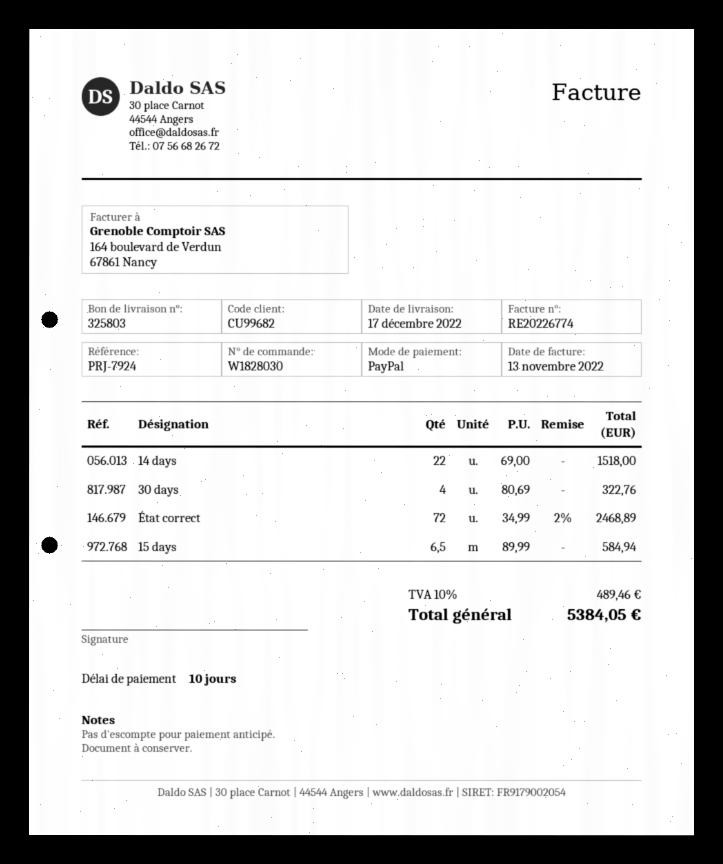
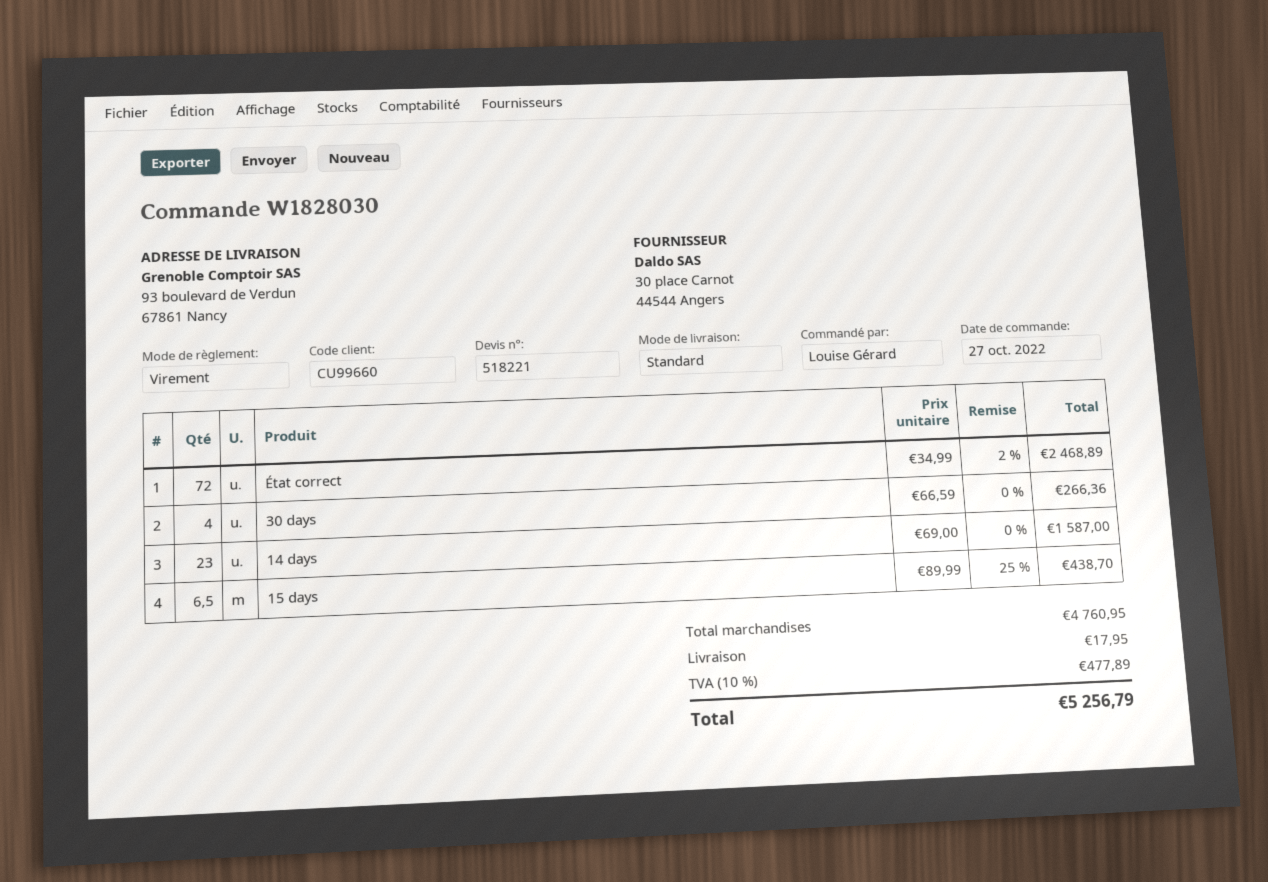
customer number: CU99682 -> CU99660
payment method: PayPal -> bank transfer
14 days: 22 x 69.00 = 1518.00 -> 23 x 69.00 = 1587.00
30 days: 4 x 80.69 = 322.76 -> 4 x 66.59 = 266.36
15 days: 6.5 x 89.99 = 584.94 -> 6.5 x 89.99 - 25% = 438.70
shipping: none -> 17.95
tax: 10% = 489.46 -> 10% = 477.89
total: 5384.05 -> 5256.79

